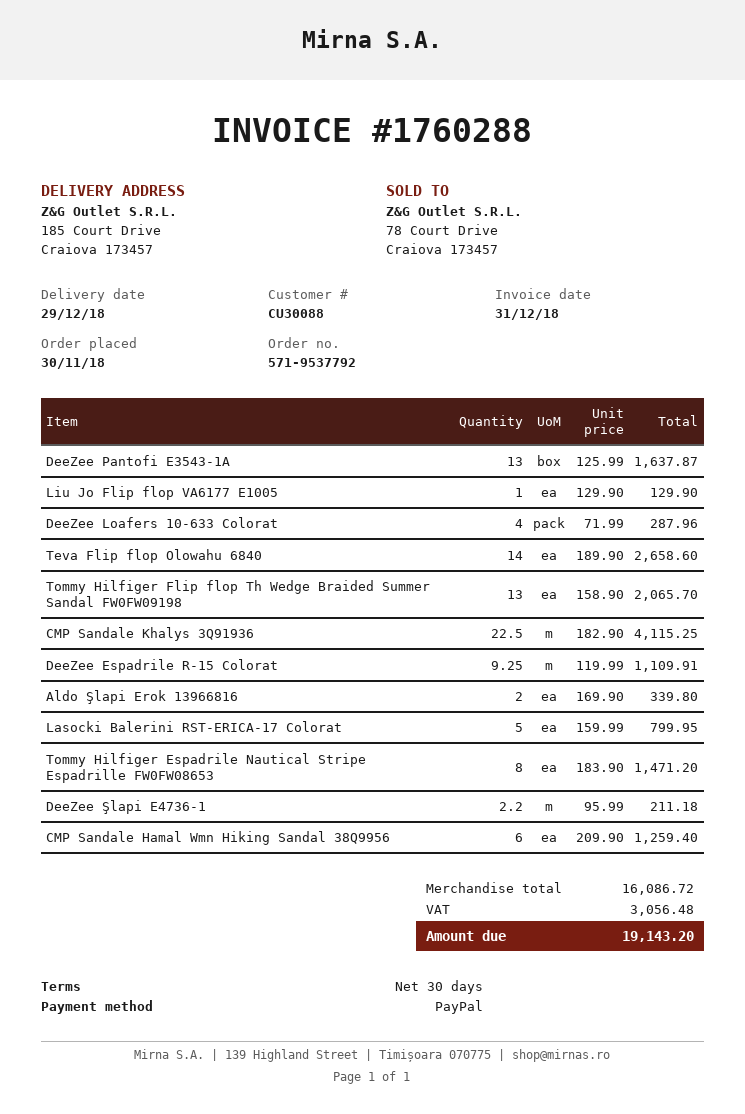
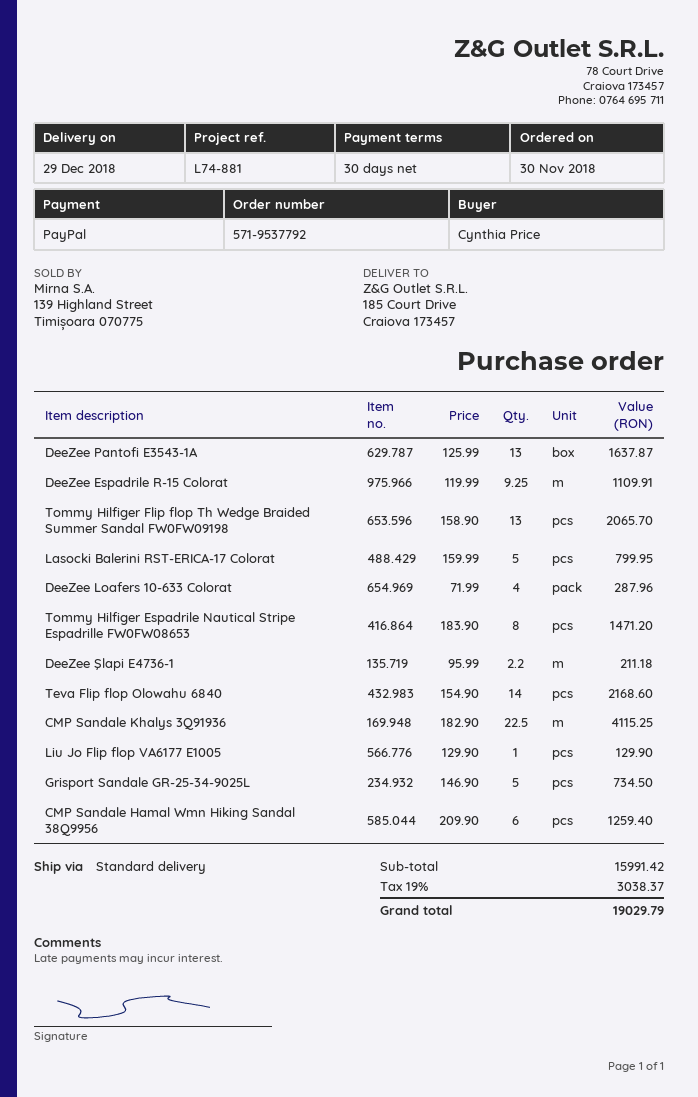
Teva Flip flop Olowahu 6840: 14 x 189.90 = 2658.60 -> 14 x 154.90 = 2168.60
Aldo Şlapi Erok 13966816: 2 x 169.90 = 339.80 -> none
Grisport Sandale GR-25-34-9025L: none -> 5 x 146.90 = 734.50
subtotal: 16086.72 -> 15991.42
tax: 3056.48 -> 3038.37
total: 19143.20 -> 19029.79

